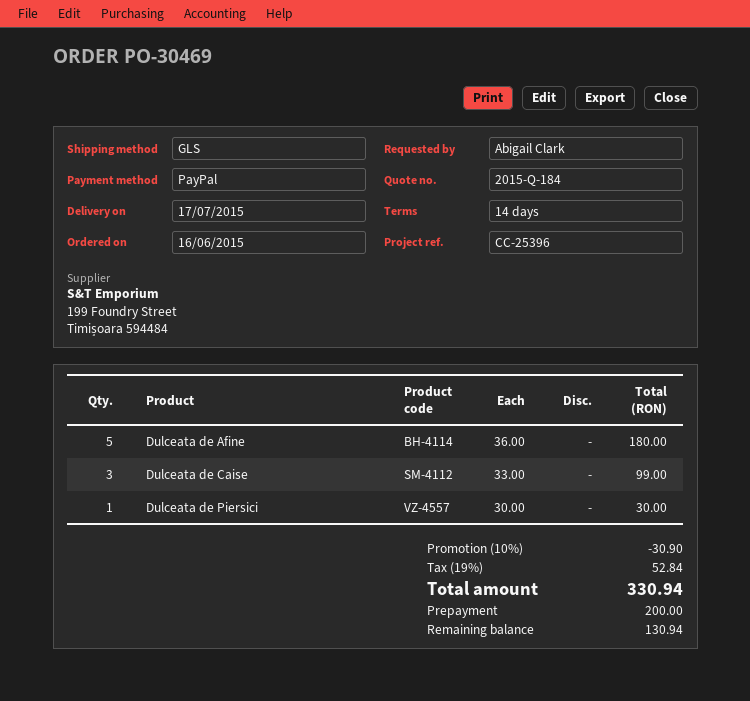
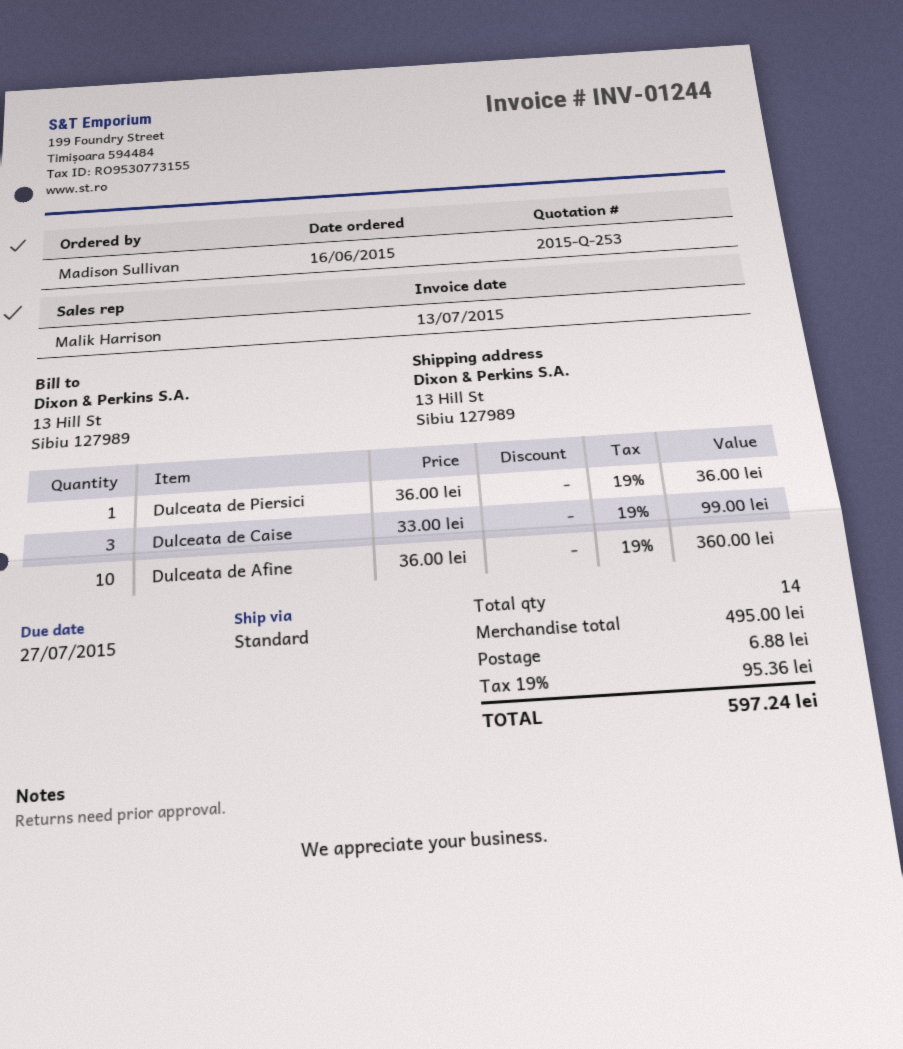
quote number: 2015-Q-184 -> 2015-Q-253
ordered by: Abigail Clark -> Madison Sullivan
shipping method: GLS -> standard
Dulceata de Afine: 5 x 36.00 = 180.00 -> 10 x 36.00 = 360.00
Dulceata de Piersici: 1 x 30.00 = 30.00 -> 1 x 36.00 = 36.00
discount: 10% = 30.90 -> none
shipping: none -> 6.88
tax: 19% = 52.84 -> 19% = 95.36
total: 330.94 -> 597.24

